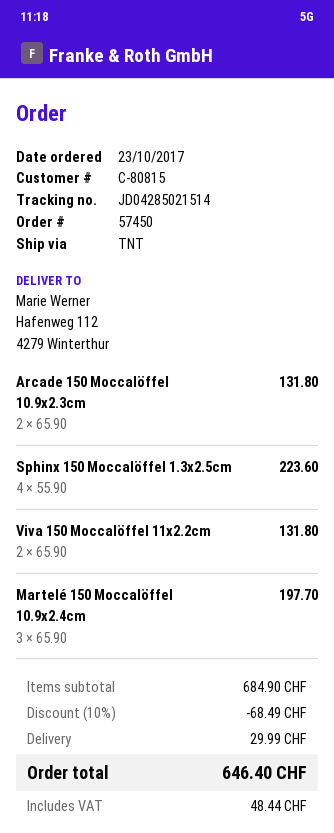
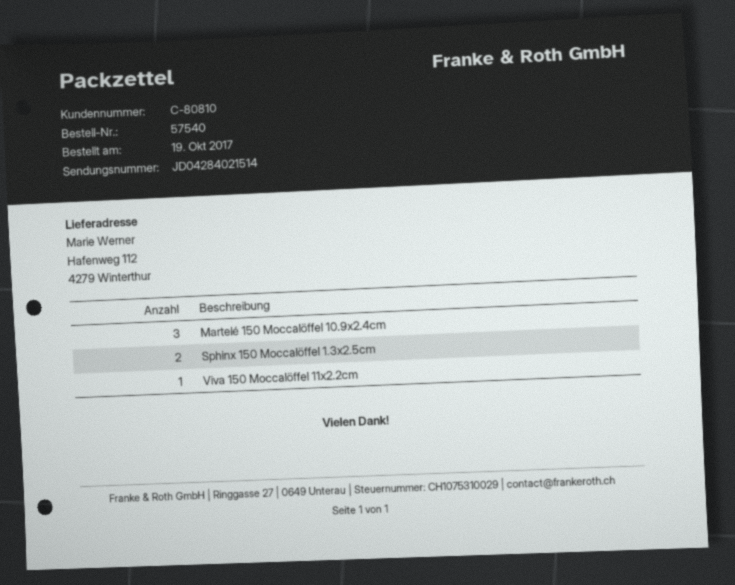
order number: 57450 -> 57540
order date: 2017-10-23 -> 2017-10-19
customer number: C-80815 -> C-80810
tracking number: JD04285021514 -> JD04284021514
Arcade 150 Moccalöffel 10.9x2.3cm: 2 -> none
Sphinx 150 Moccalöffel 1.3x2.5cm: 4 -> 2
Viva 150 Moccalöffel 11x2.2cm: 2 -> 1

